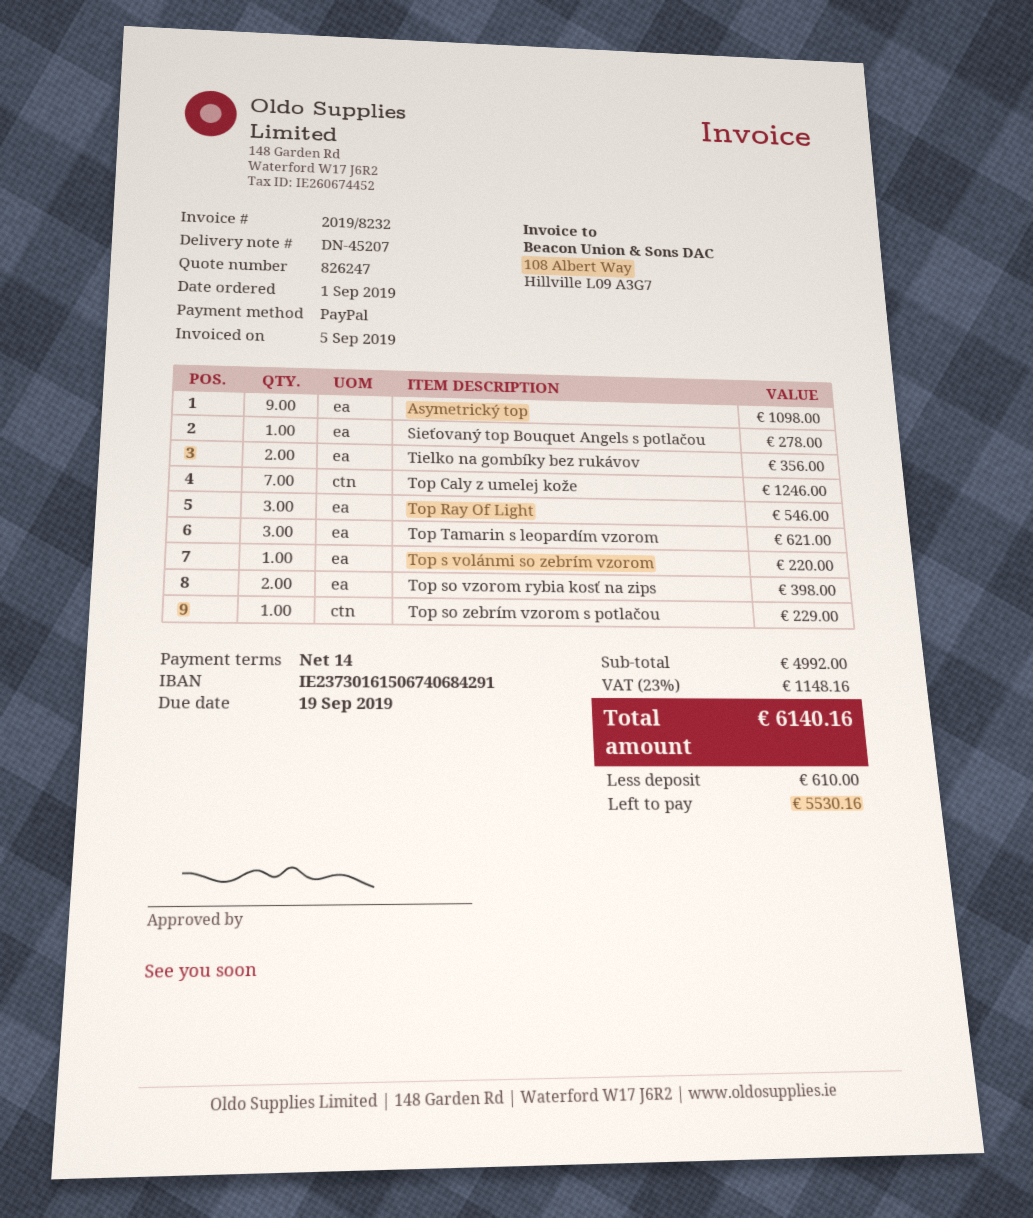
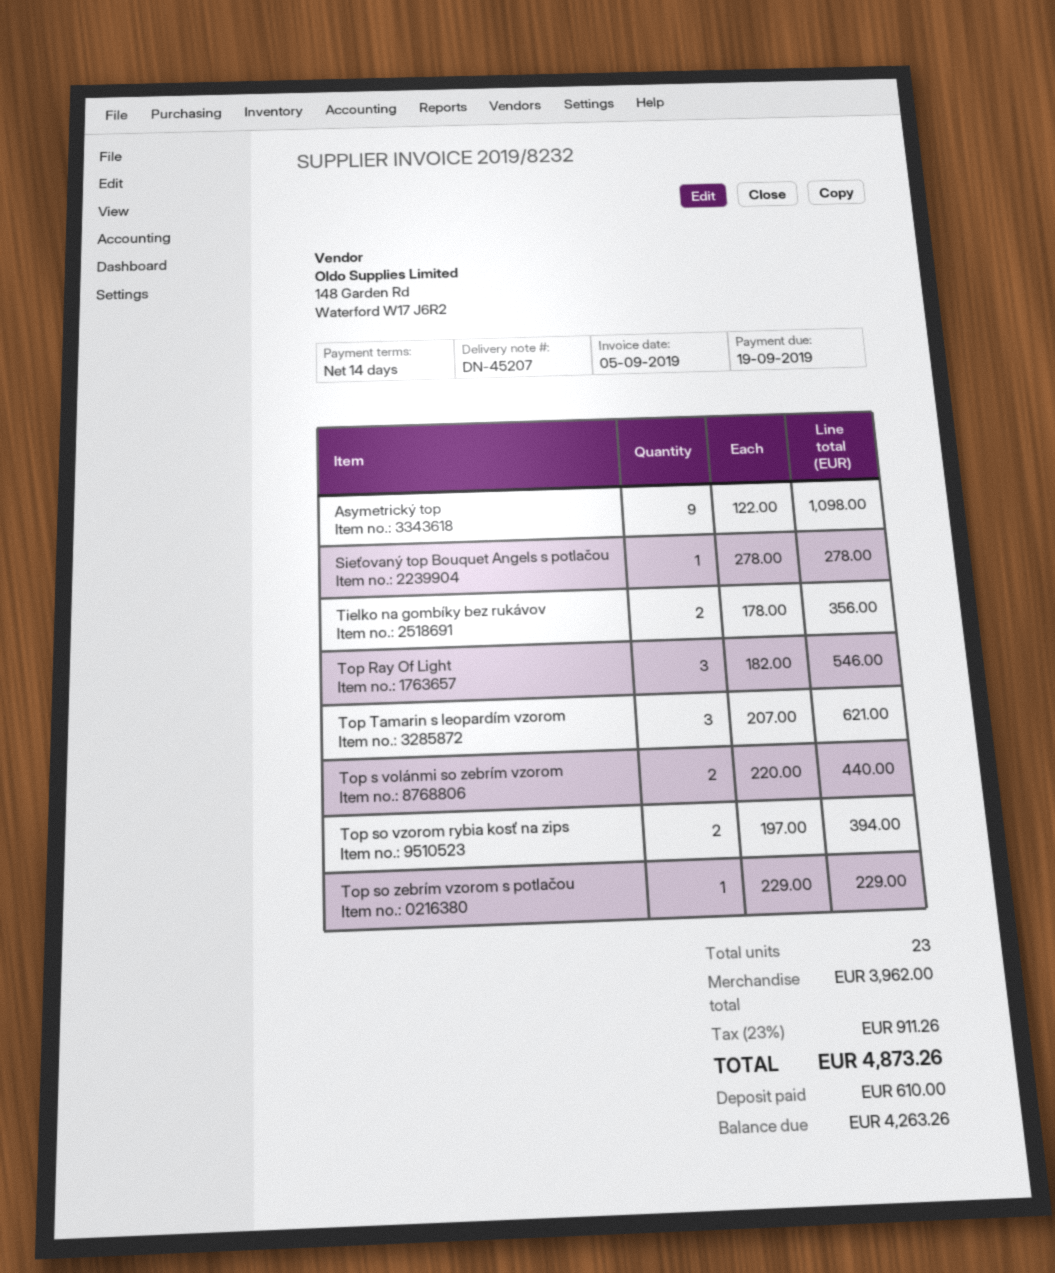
Top Caly z umelej kože: 7 for 1246.00 -> none
Top s volánmi so zebrím vzorom: 1 for 220.00 -> 2 for 440.00
Top so vzorom rybia kosť na zips: 2 for 398.00 -> 2 for 394.00
subtotal: 4992.00 -> 3962.00
tax: 23% = 1148.16 -> 23% = 911.26
total: 6140.16 -> 4873.26
balance: 5530.16 -> 4263.26

